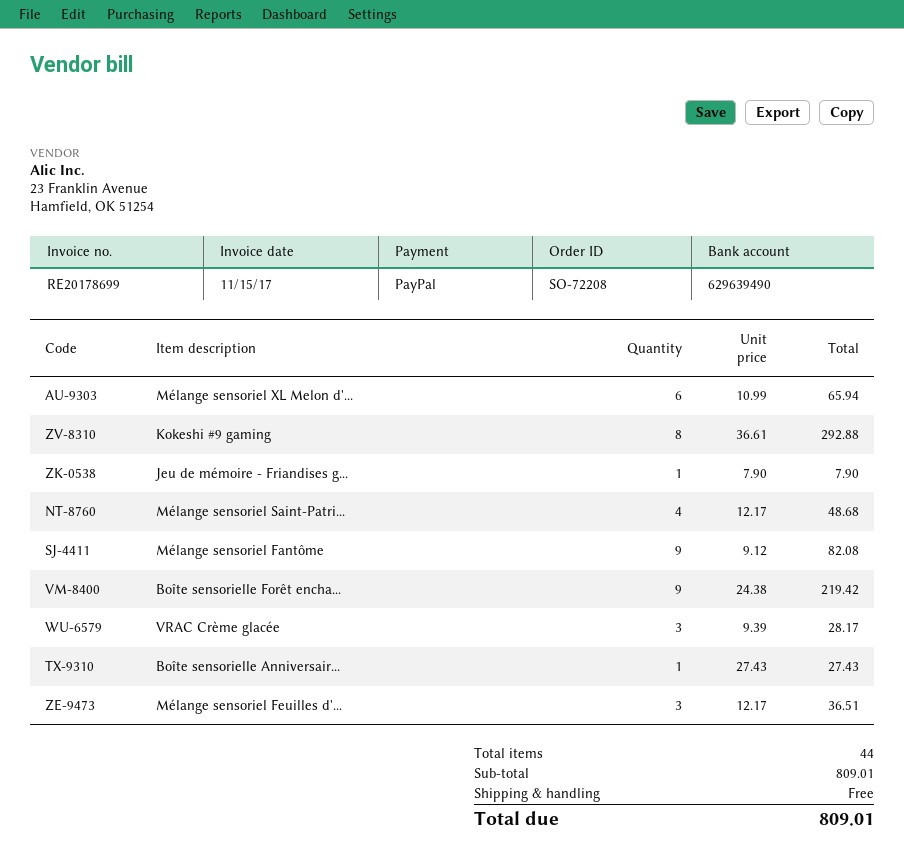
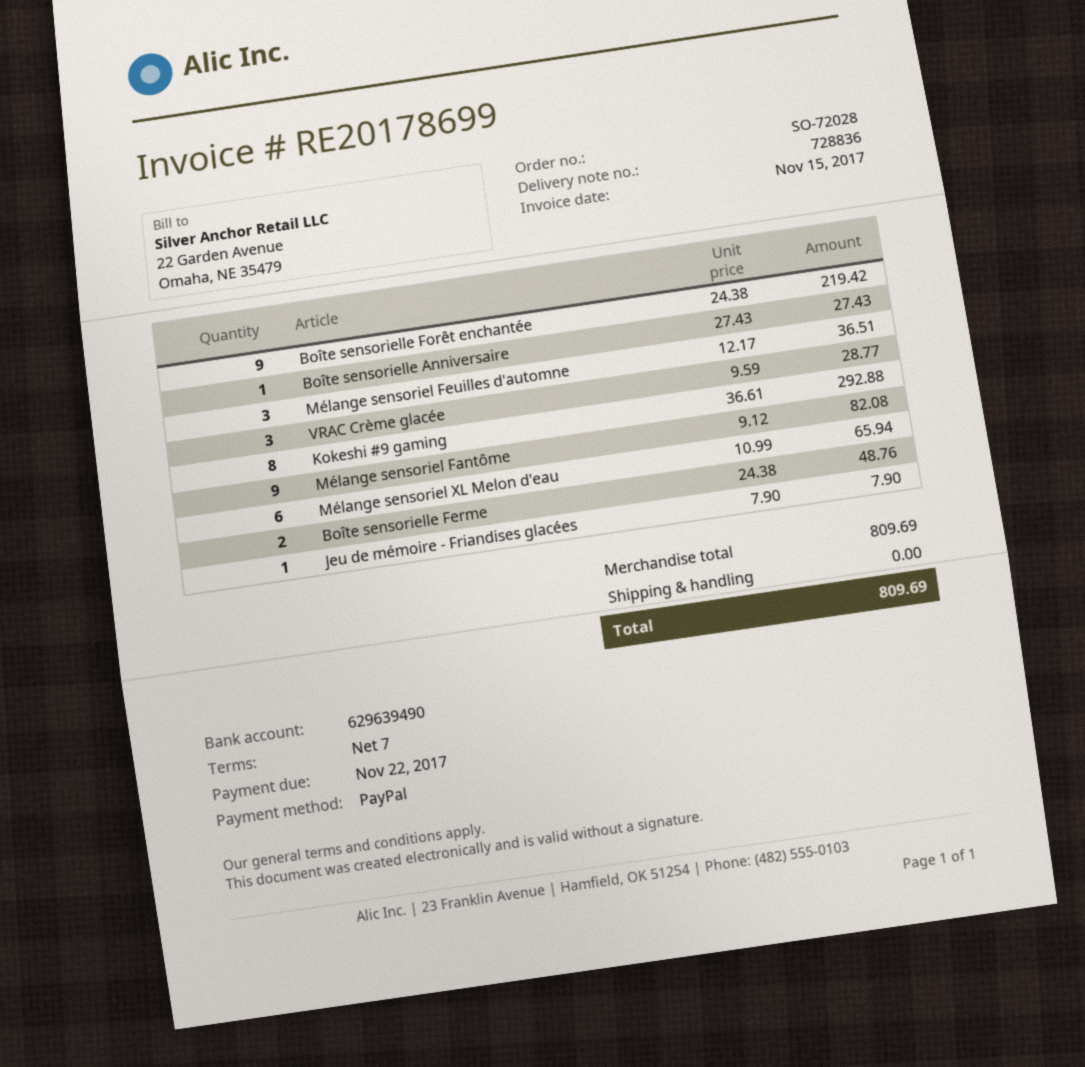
order number: SO-72208 -> SO-72028
Mélange sensoriel Saint-Patri...: 4 x 12.17 = 48.68 -> none
VRAC Crème glacée: 3 x 9.39 = 28.17 -> 3 x 9.59 = 28.77
Boîte sensorielle Ferme: none -> 2 x 24.38 = 48.76
subtotal: 809.01 -> 809.69
total: 809.01 -> 809.69

